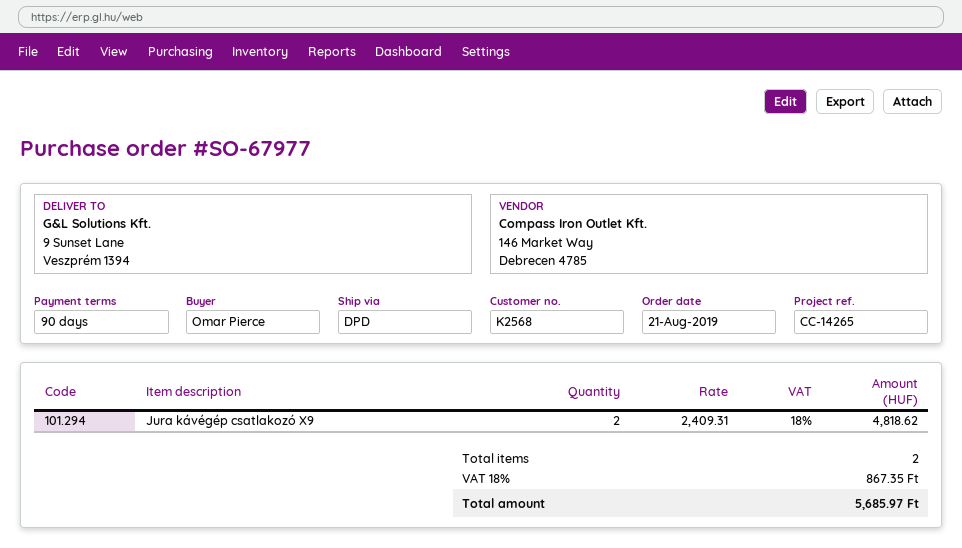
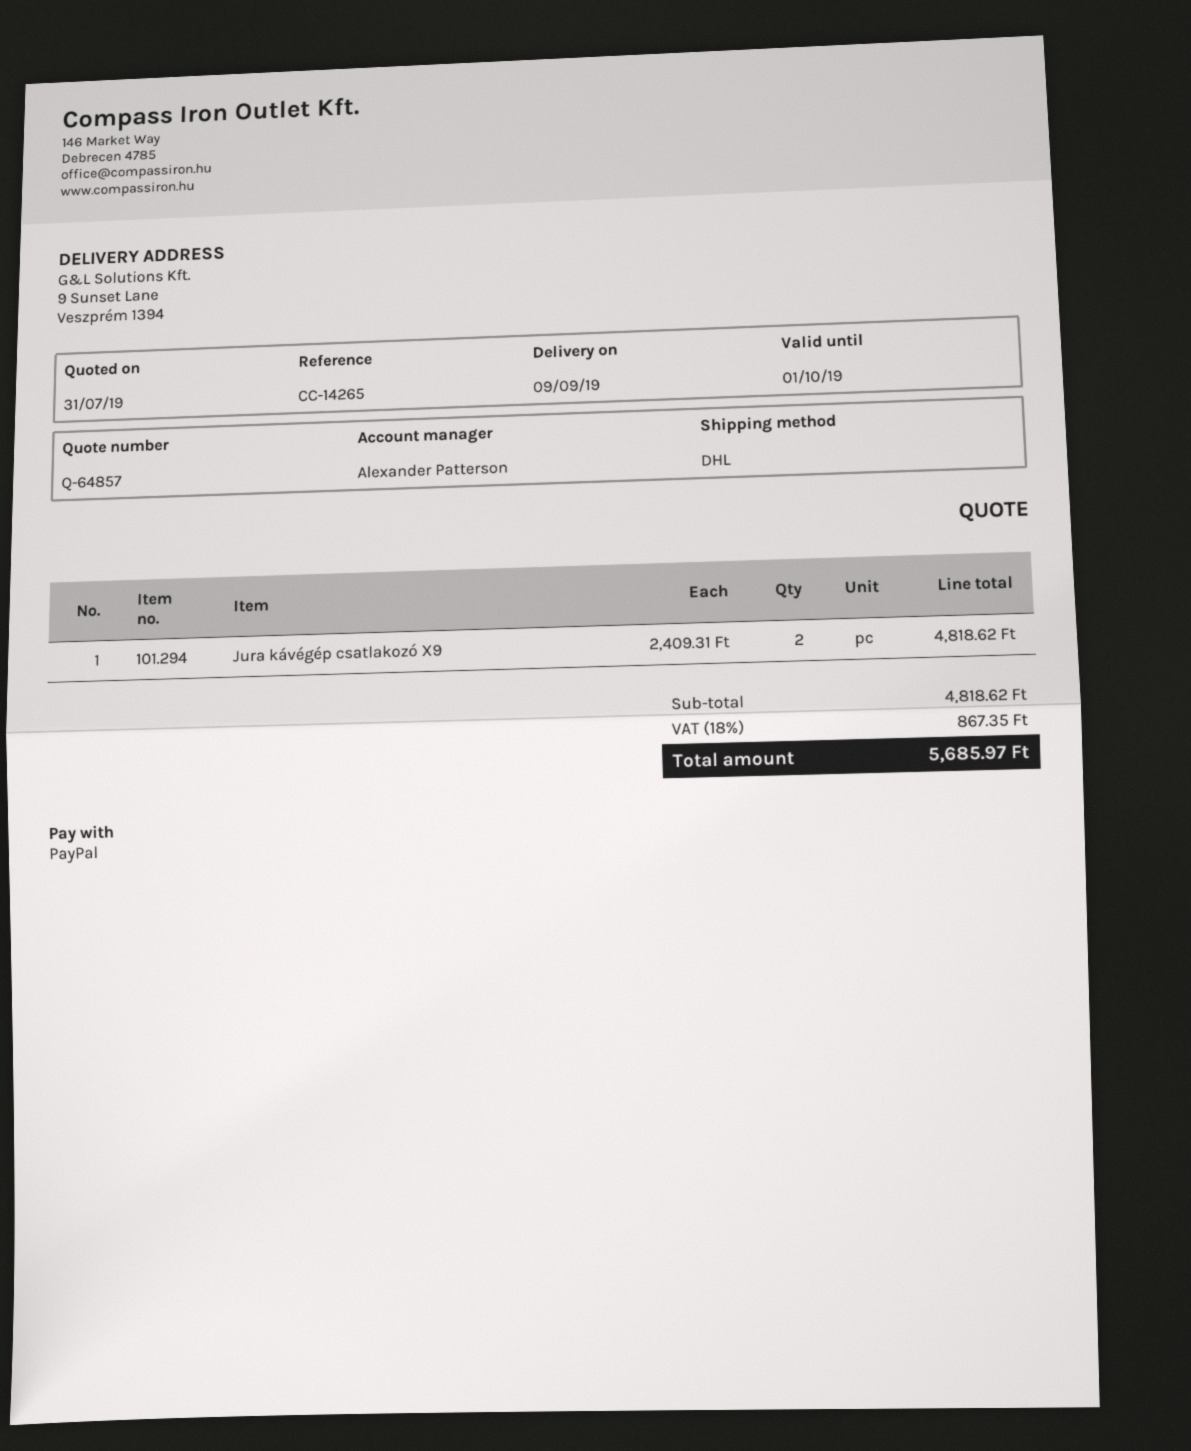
shipping method: DPD -> DHL

